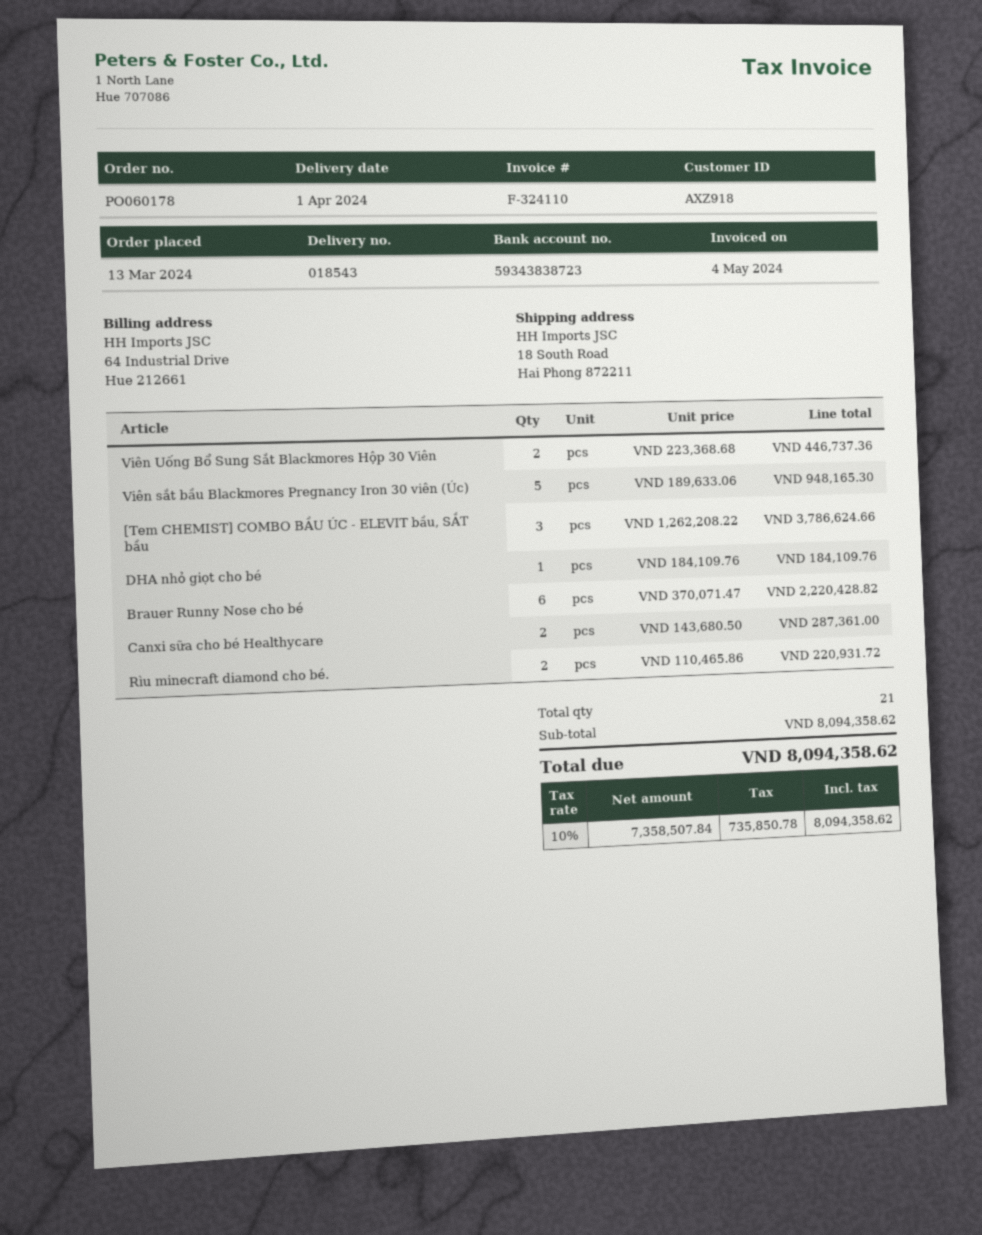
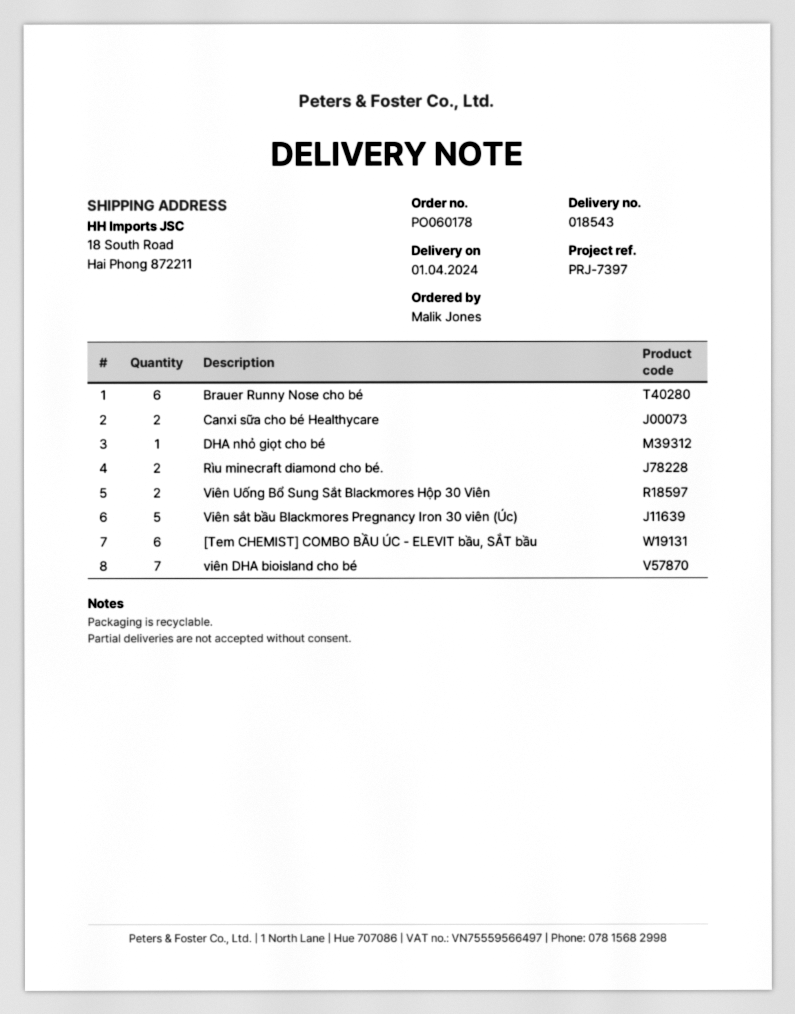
[Tem CHEMIST] COMBO BẦU ÚC - ELEVIT bầu, SẮT bầu: 3 -> 6
viên DHA bioisland cho bé: none -> 7

